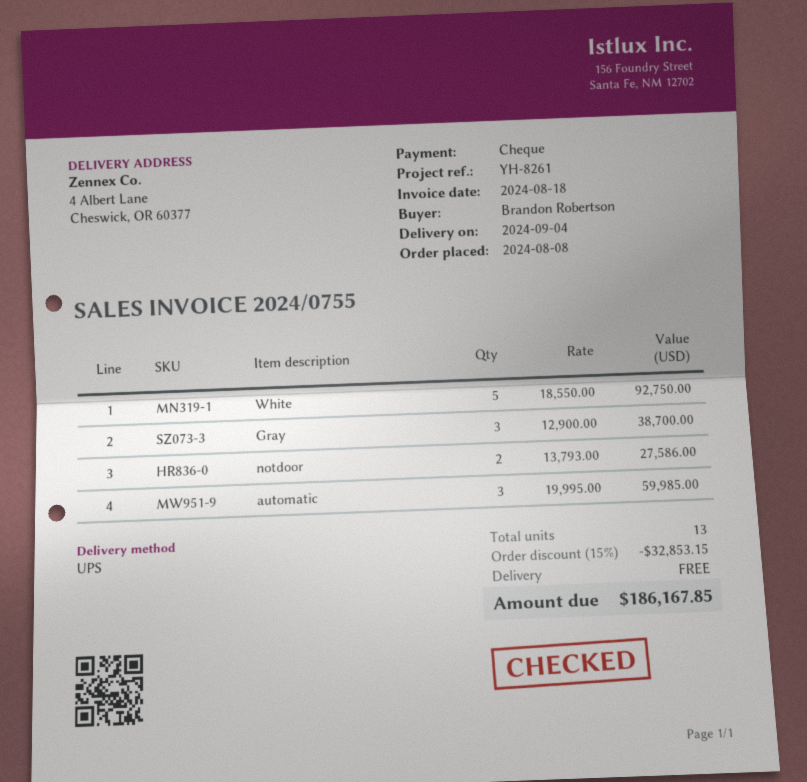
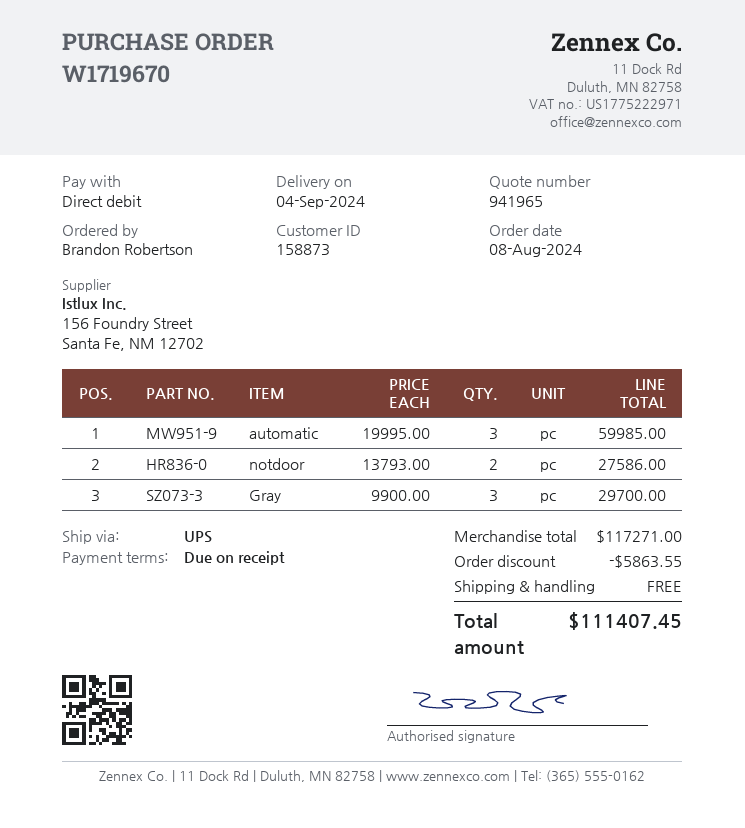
payment method: cheque -> direct debit
White: 5 x 18550.00 = 92750.00 -> none
Gray: 3 x 12900.00 = 38700.00 -> 3 x 9900.00 = 29700.00
discount: 32853.15 -> 5863.55
total: 186167.85 -> 111407.45

